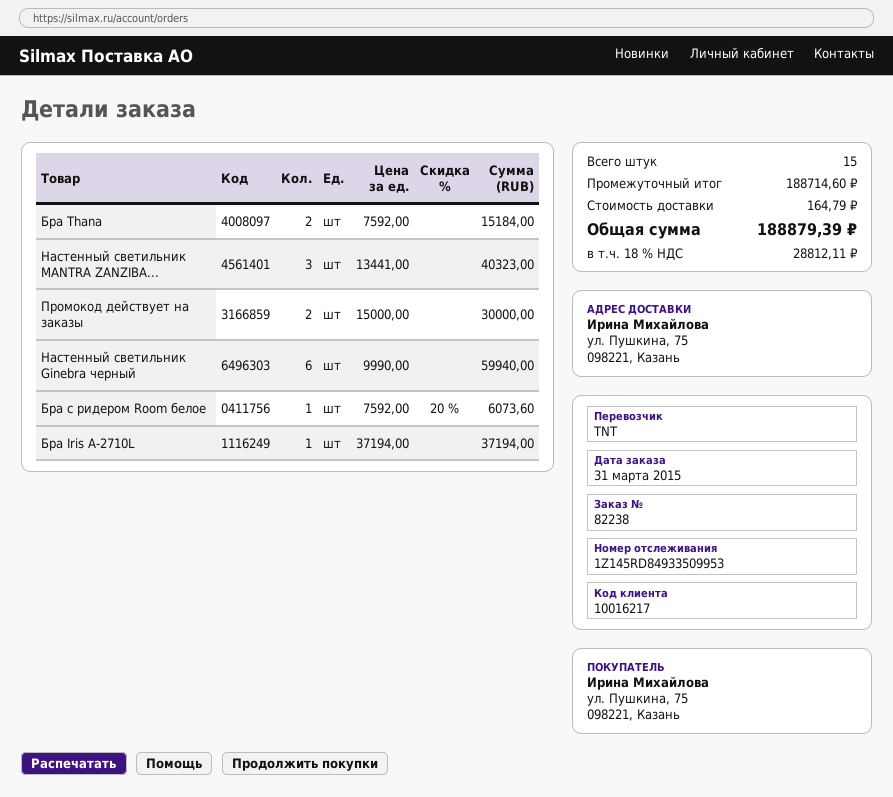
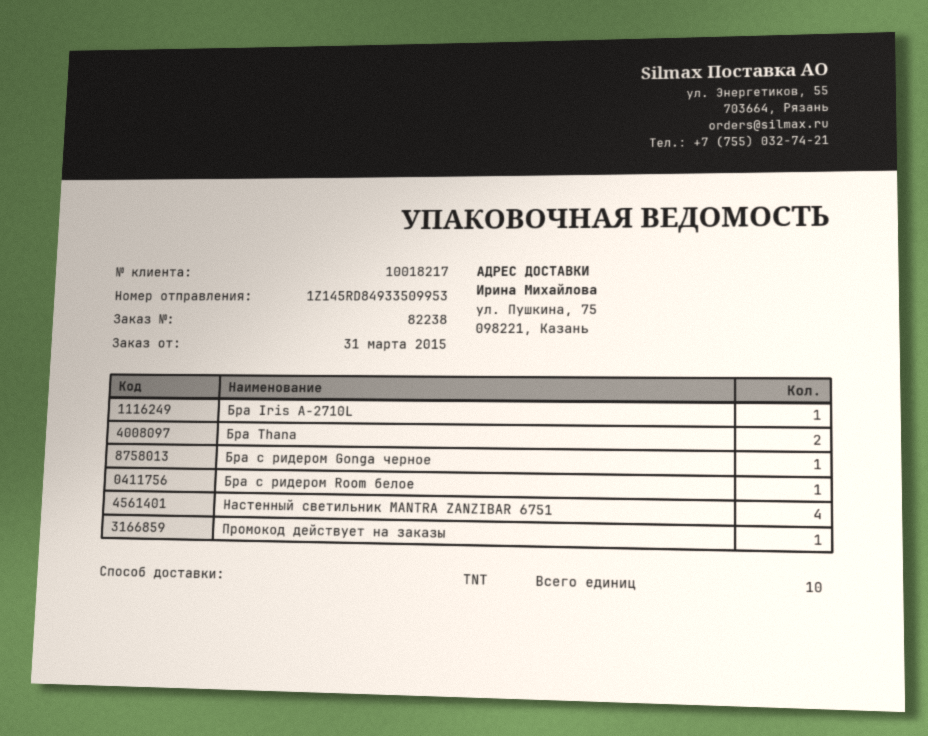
customer number: 10016217 -> 10018217
Настенный светильник MANTRA ZANZIBA...: 3 -> 4
Промокод действует на заказы: 2 -> 1
Настенный светильник Ginebra черный: 6 -> none
Бра с ридером Gonga черное: none -> 1
total quantity: 15 -> 10

